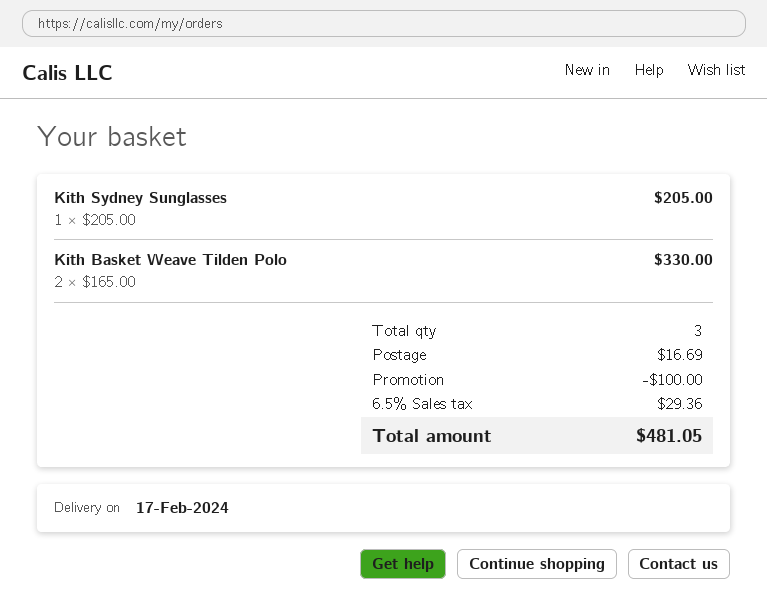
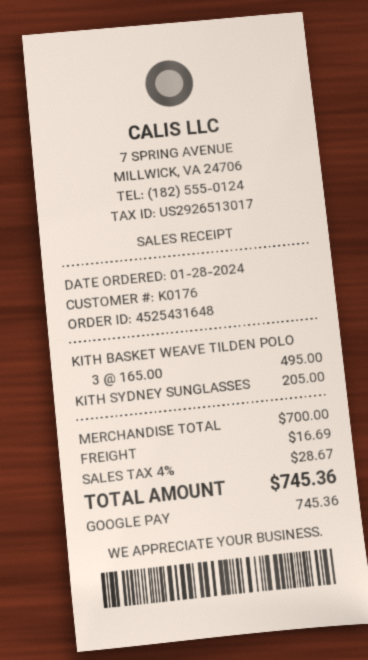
Kith Basket Weave Tilden Polo: 2 x 165.00 = 330.00 -> 3 x 165.00 = 495.00
discount: 100.00 -> none
tax: 6.5% = 29.36 -> 4% = 28.67
total: 481.05 -> 745.36

